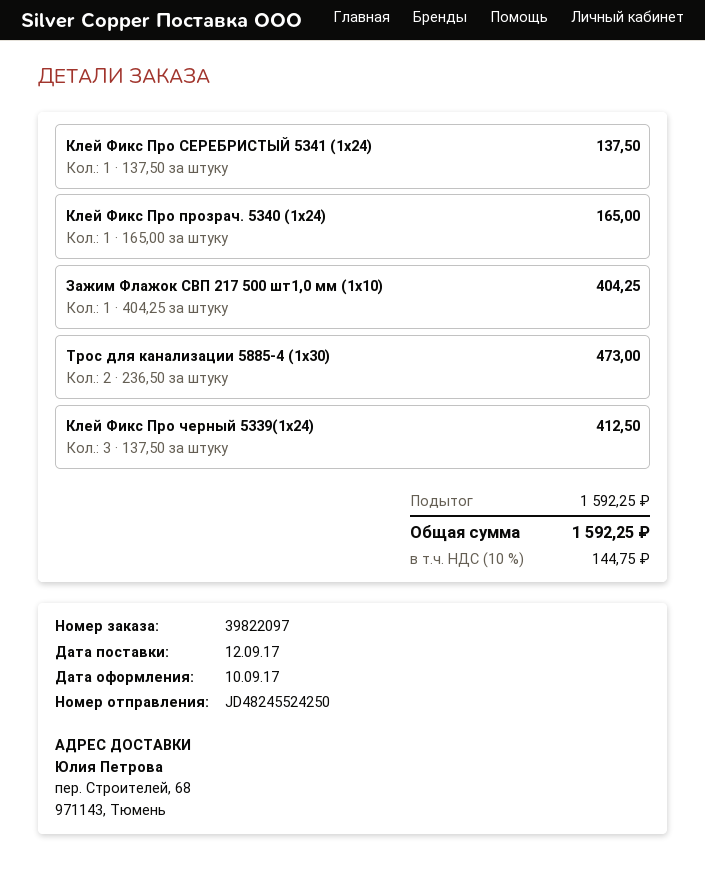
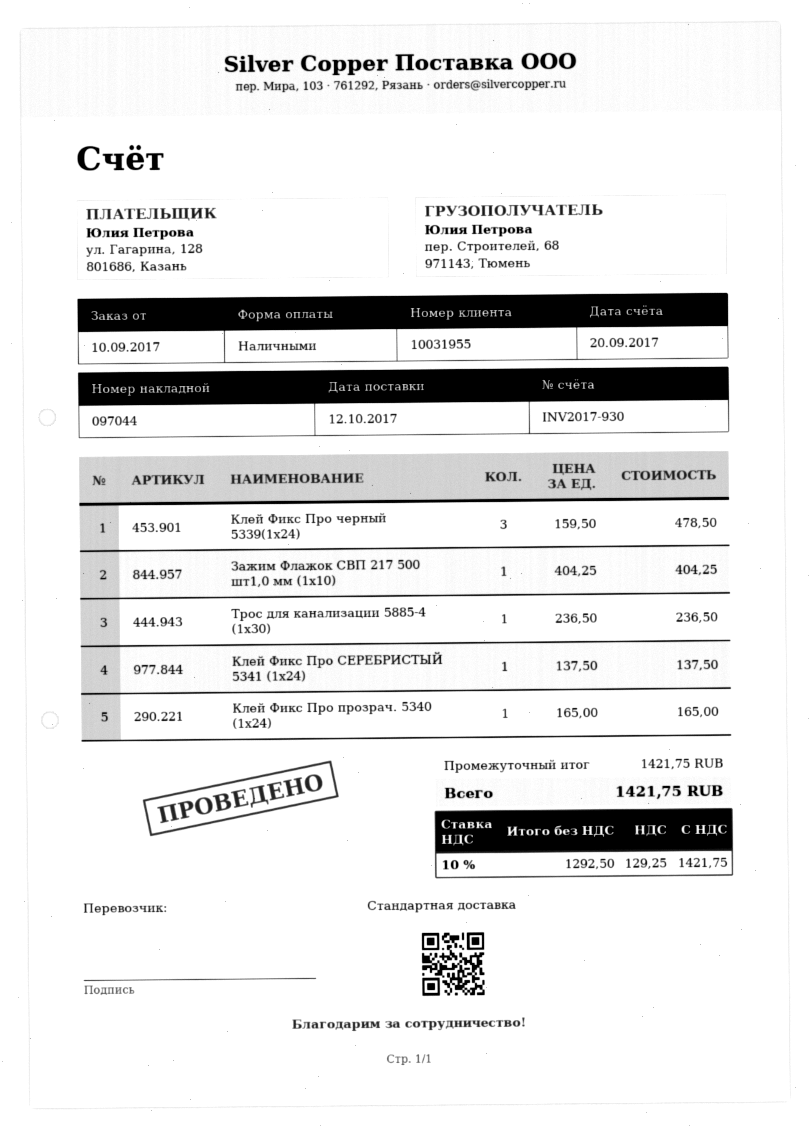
delivery date: 2017-09-12 -> 2017-10-12
Трос для канализации 5885-4 (1х30): 2 x 236.50 = 473.00 -> 1 x 236.50 = 236.50
Клей Фикс Про черный 5339(1х24): 3 x 137.50 = 412.50 -> 3 x 159.50 = 478.50
subtotal: 1592.25 -> 1421.75
tax: 10% = 144.75 -> 10% = 129.25
total: 1592.25 -> 1421.75

